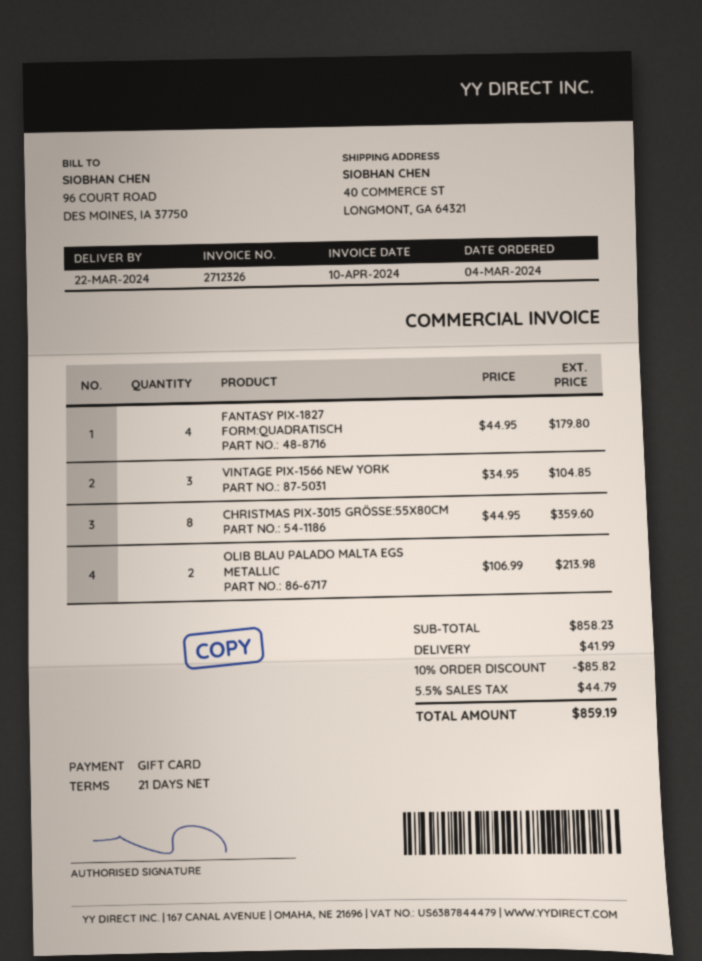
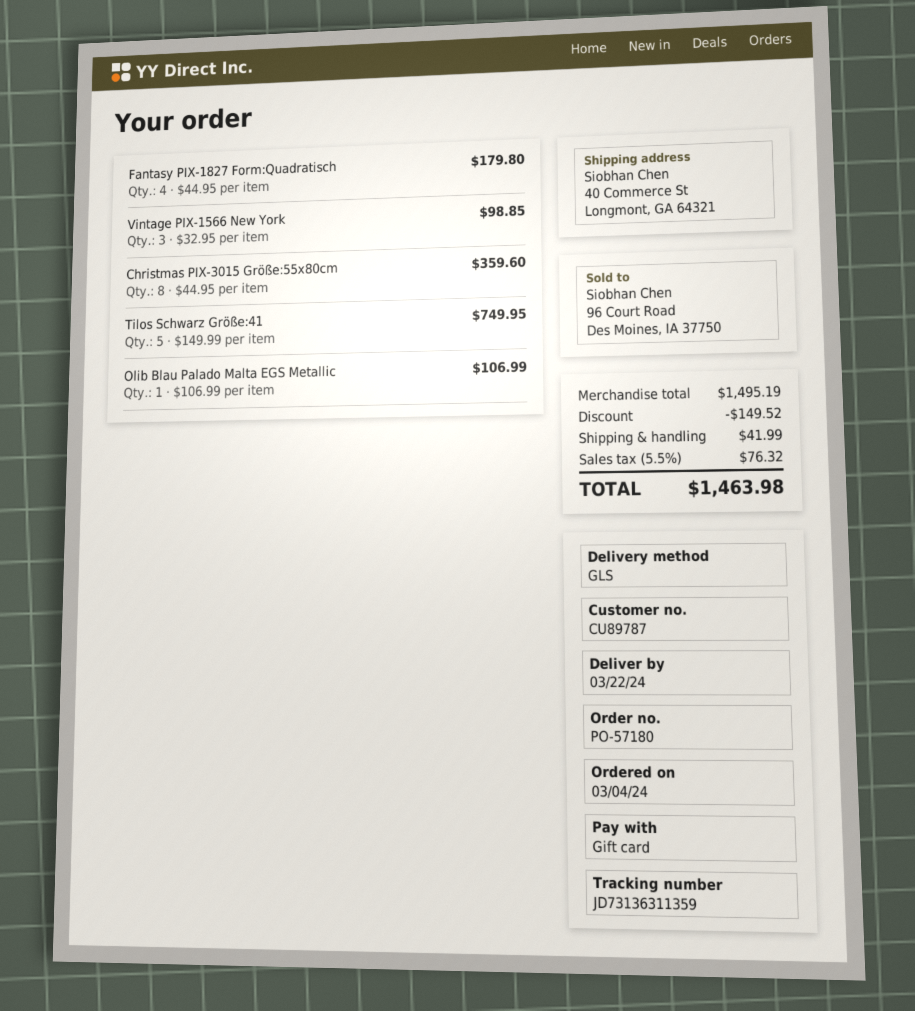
VINTAGE PIX-1566 NEW YORK: 3 x 34.95 = 104.85 -> 3 x 32.95 = 98.85
OLIB BLAU PALADO MALTA EGS METALLIC: 2 x 106.99 = 213.98 -> 1 x 106.99 = 106.99
Tilos Schwarz Größe:41: none -> 5 x 149.99 = 749.95
subtotal: 858.23 -> 1495.19
discount: 85.82 -> 149.52
tax: 5.5% = 44.79 -> 5.5% = 76.32
total: 859.19 -> 1463.98

